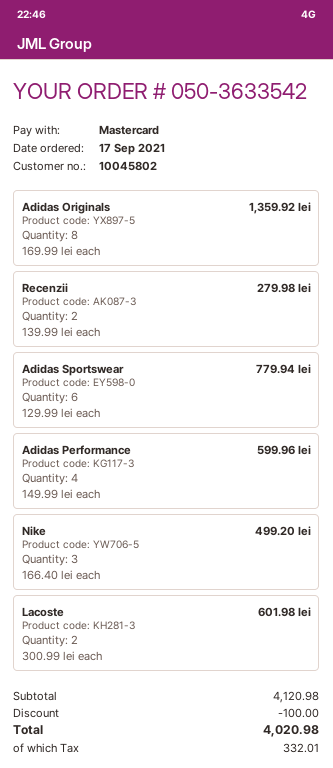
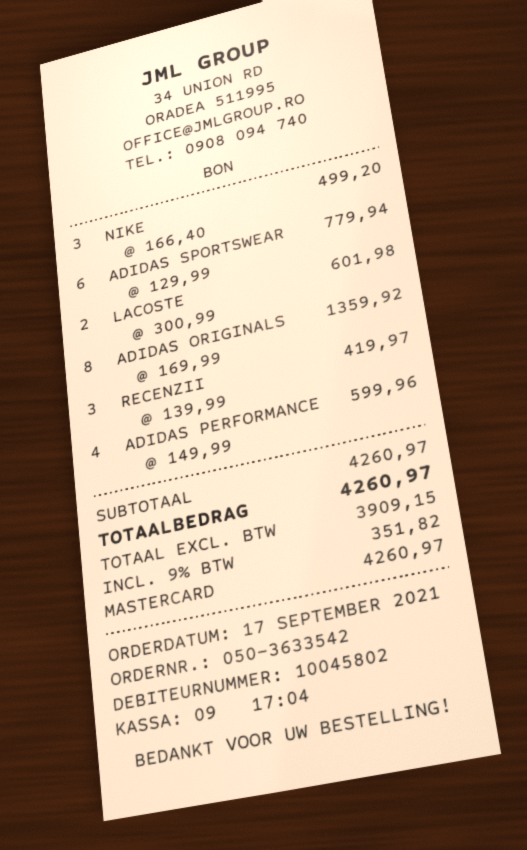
Recenzii: 2 x 139.99 = 279.98 -> 3 x 139.99 = 419.97
subtotal: 4120.98 -> 4260.97
discount: 100.00 -> none
tax: 332.01 -> 351.82
total: 4020.98 -> 4260.97

